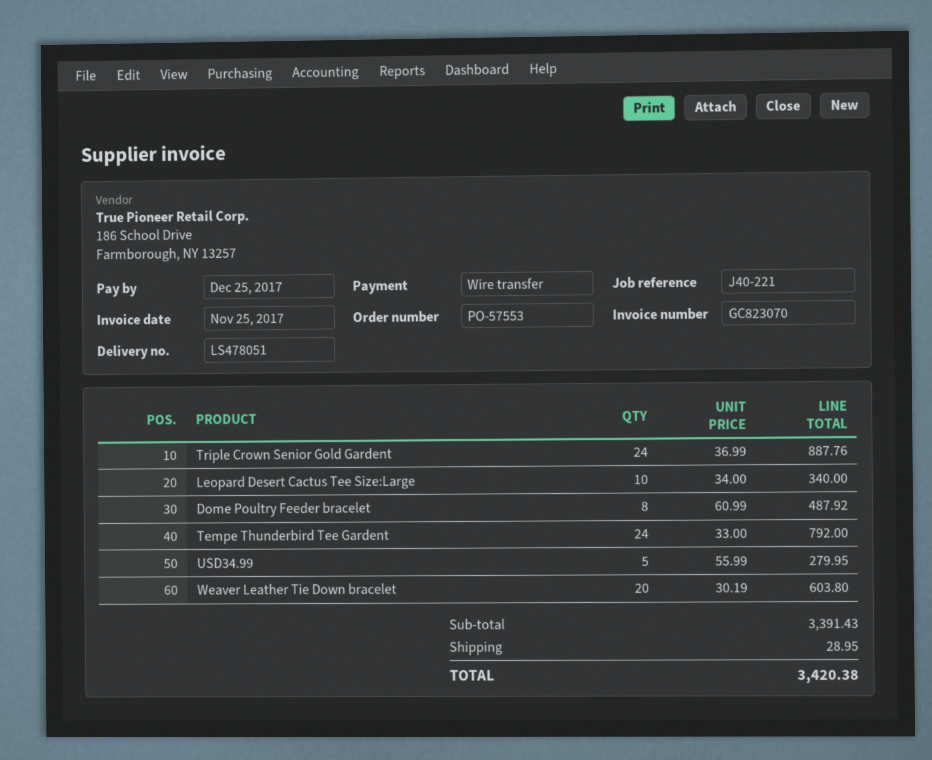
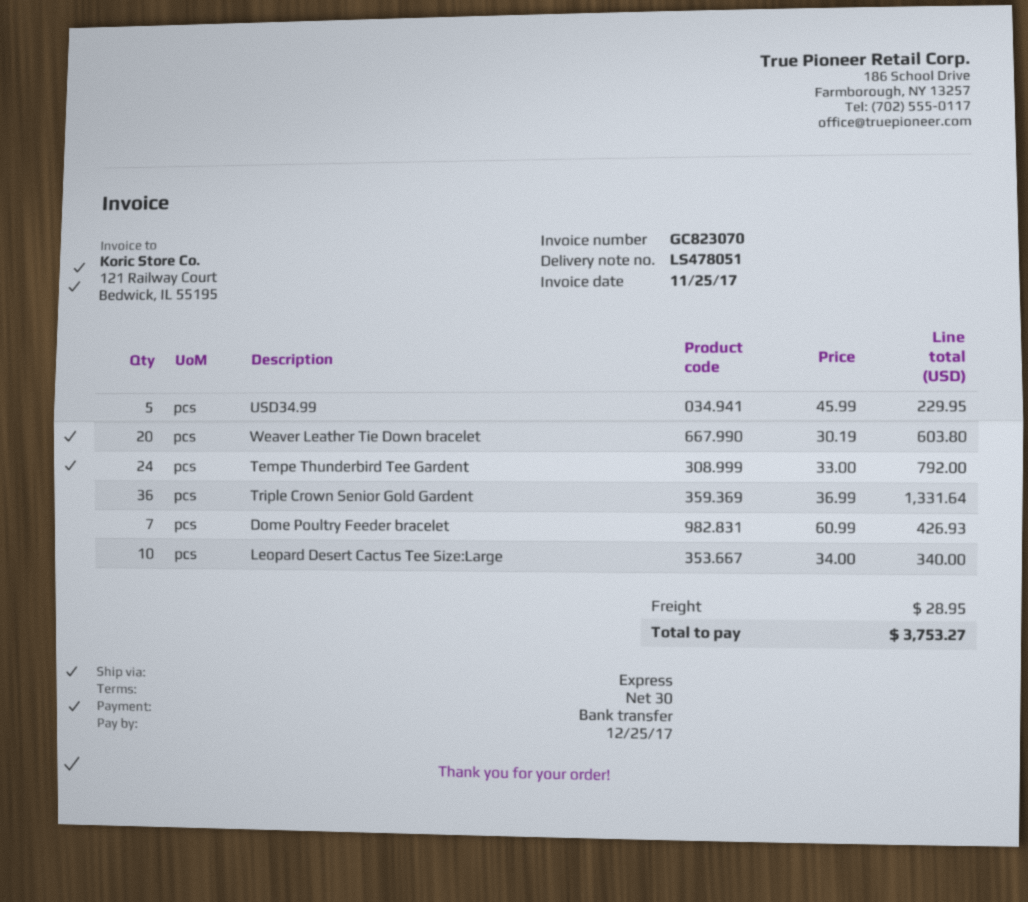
Triple Crown Senior Gold Gardent: 24 x 36.99 = 887.76 -> 36 x 36.99 = 1331.64
Dome Poultry Feeder bracelet: 8 x 60.99 = 487.92 -> 7 x 60.99 = 426.93
USD34.99: 5 x 55.99 = 279.95 -> 5 x 45.99 = 229.95
total: 3420.38 -> 3753.27

